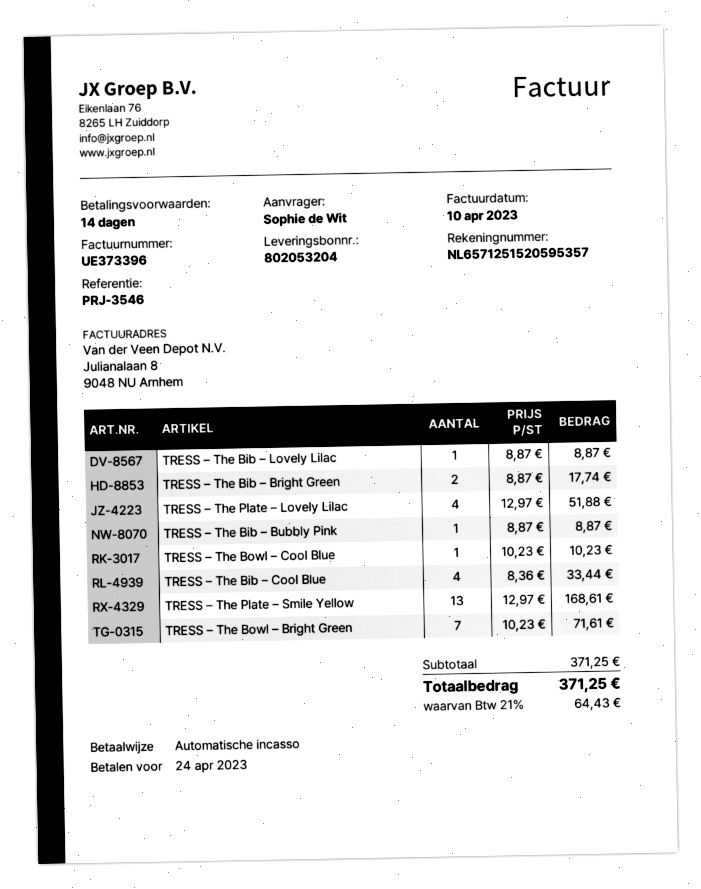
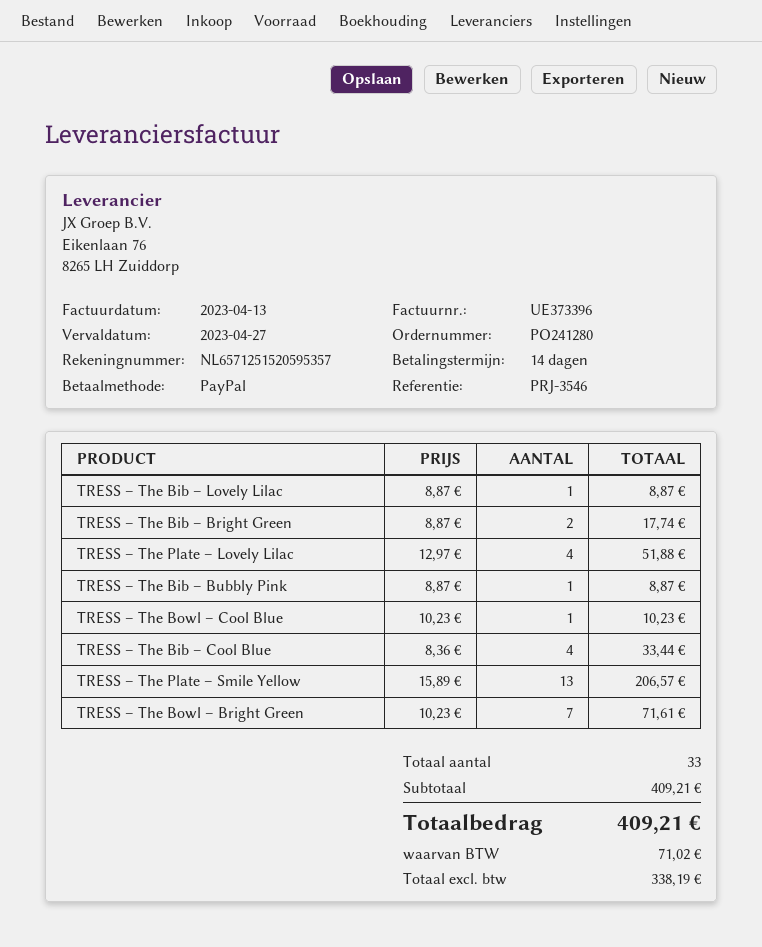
invoice date: 2023-04-10 -> 2023-04-13
due date: 2023-04-24 -> 2023-04-27
payment method: direct debit -> PayPal
TRESS – The Plate – Smile Yellow: 13 x 12.97 = 168.61 -> 13 x 15.89 = 206.57
subtotal: 371.25 -> 409.21
tax: 64.43 -> 71.02
total: 371.25 -> 409.21

